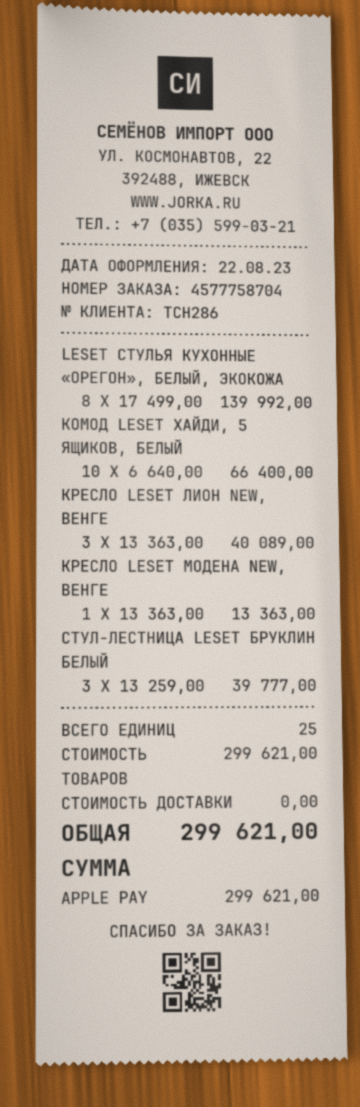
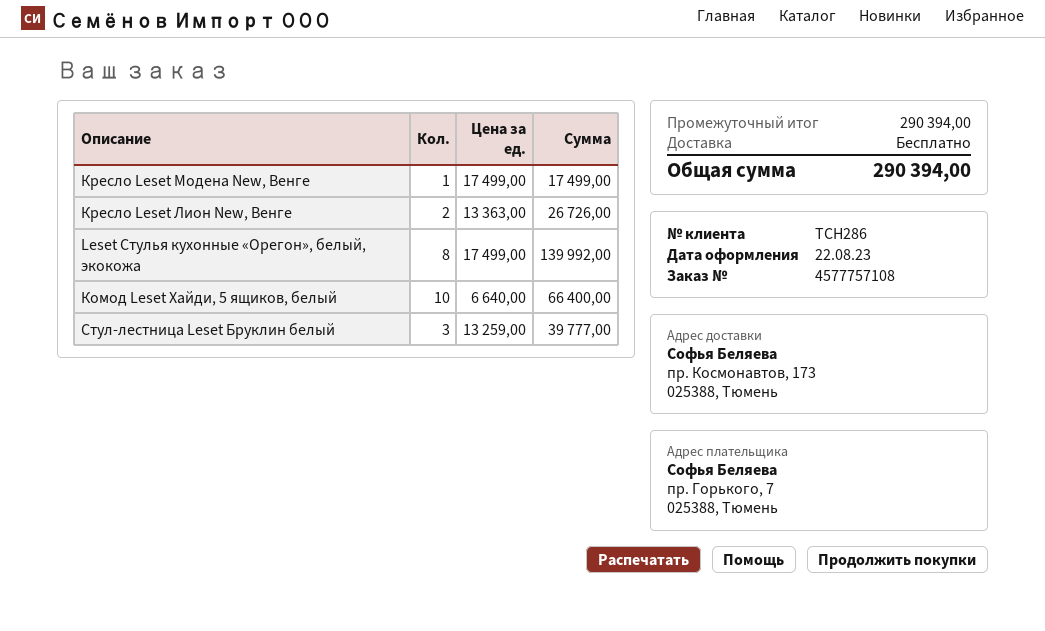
order number: 4577758704 -> 4577757108
КРЕСЛО LESET ЛИОН NEW, ВЕНГЕ: 3 x 13363.00 = 40089.00 -> 2 x 13363.00 = 26726.00
КРЕСЛО LESET МОДЕНА NEW, ВЕНГЕ: 1 x 13363.00 = 13363.00 -> 1 x 17499.00 = 17499.00
subtotal: 299621.00 -> 290394.00
total: 299621.00 -> 290394.00

